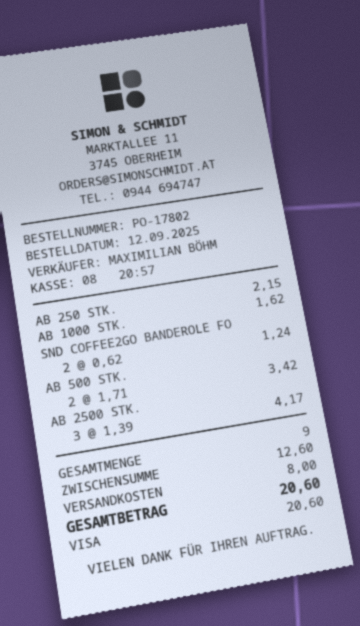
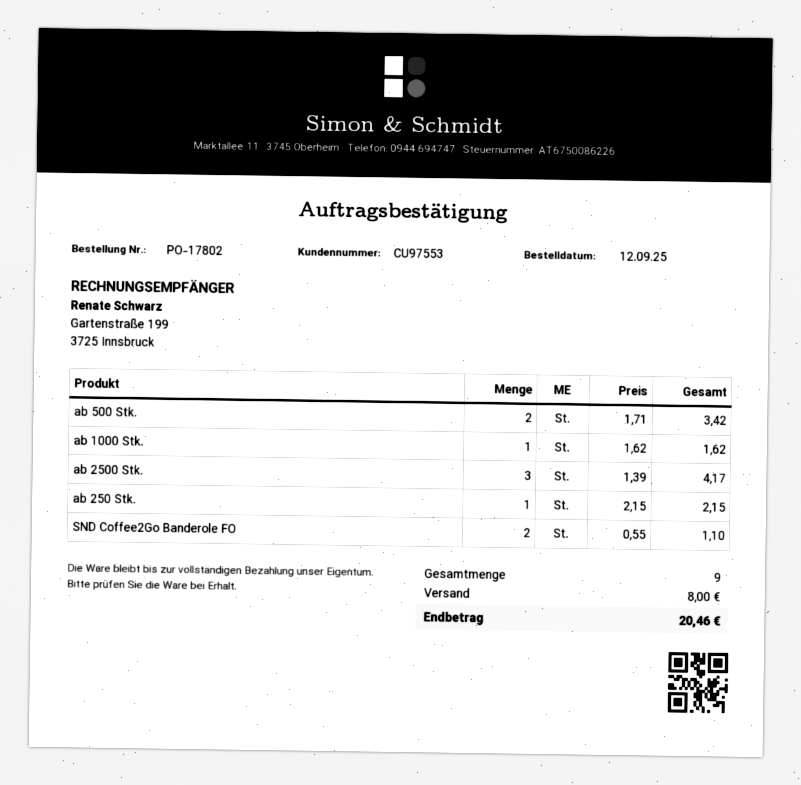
SND COFFEE2GO BANDEROLE FO: 2 x 0.62 = 1.24 -> 2 x 0.55 = 1.10
total: 20.60 -> 20.46

